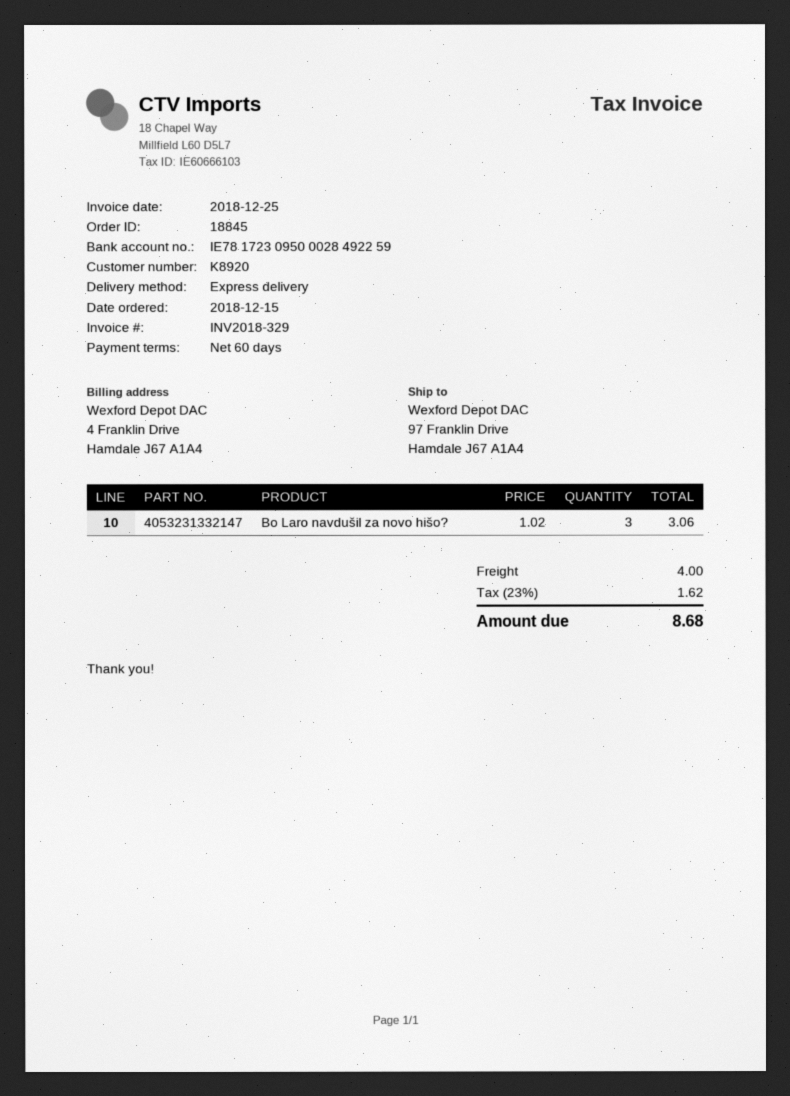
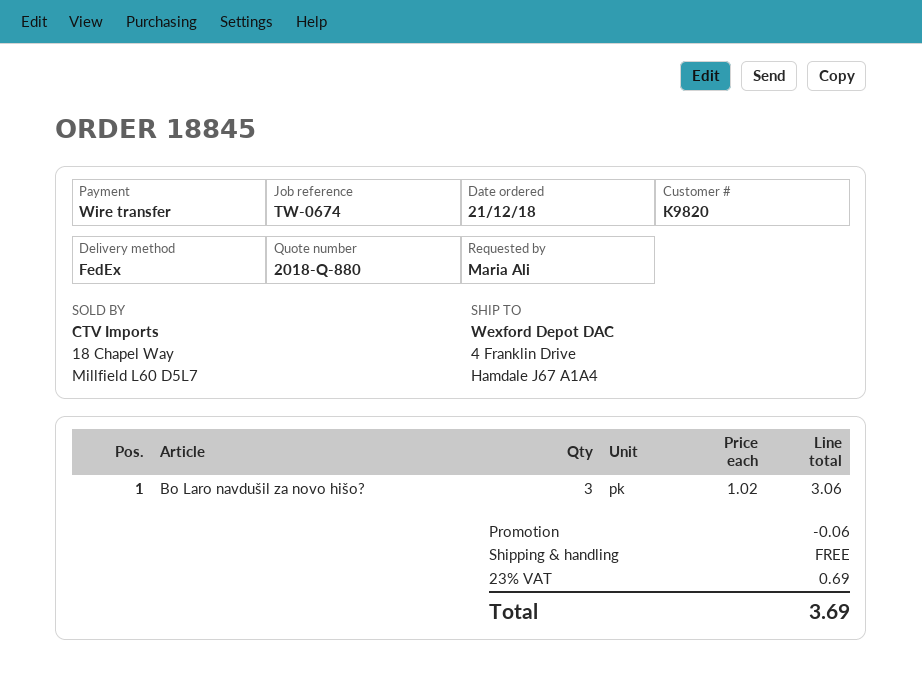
order date: 2018-12-15 -> 2018-12-21
customer number: K8920 -> K9820
shipping method: express -> FedEx
ship to: 97 Franklin Drive, Hamdale J67 A1A4 -> 4 Franklin Drive, Hamdale J67 A1A4
discount: none -> 0.06
shipping: 4.00 -> 0.00
tax: 23% = 1.62 -> 23% = 0.69
total: 8.68 -> 3.69

